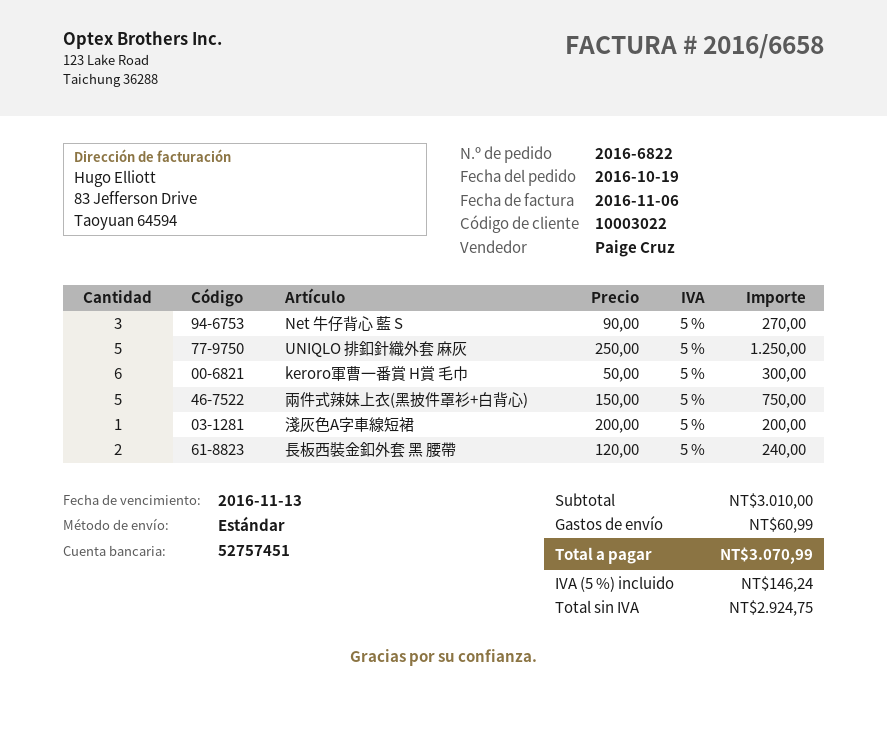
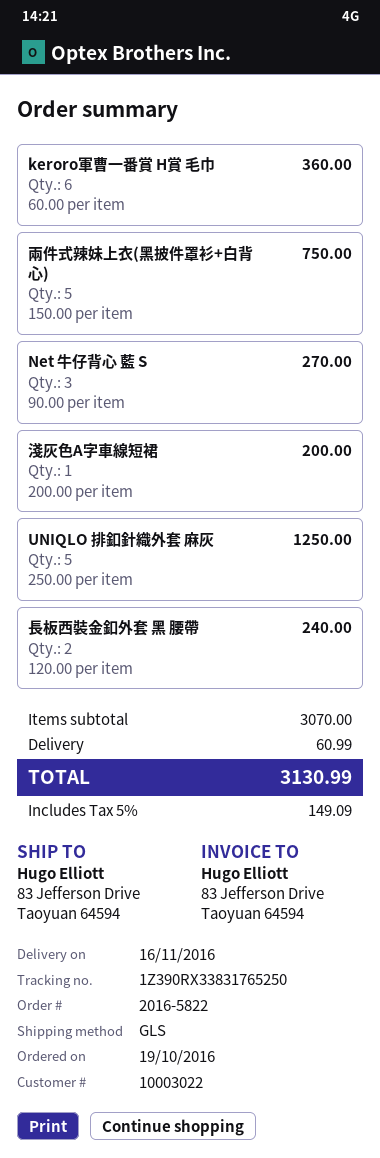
order number: 2016-6822 -> 2016-5822
shipping method: standard -> GLS
keroro軍曹一番賞 H賞 毛巾: 6 x 50.00 = 300.00 -> 6 x 60.00 = 360.00
subtotal: 3010.00 -> 3070.00
tax: 5% = 146.24 -> 5% = 149.09
total: 3070.99 -> 3130.99

